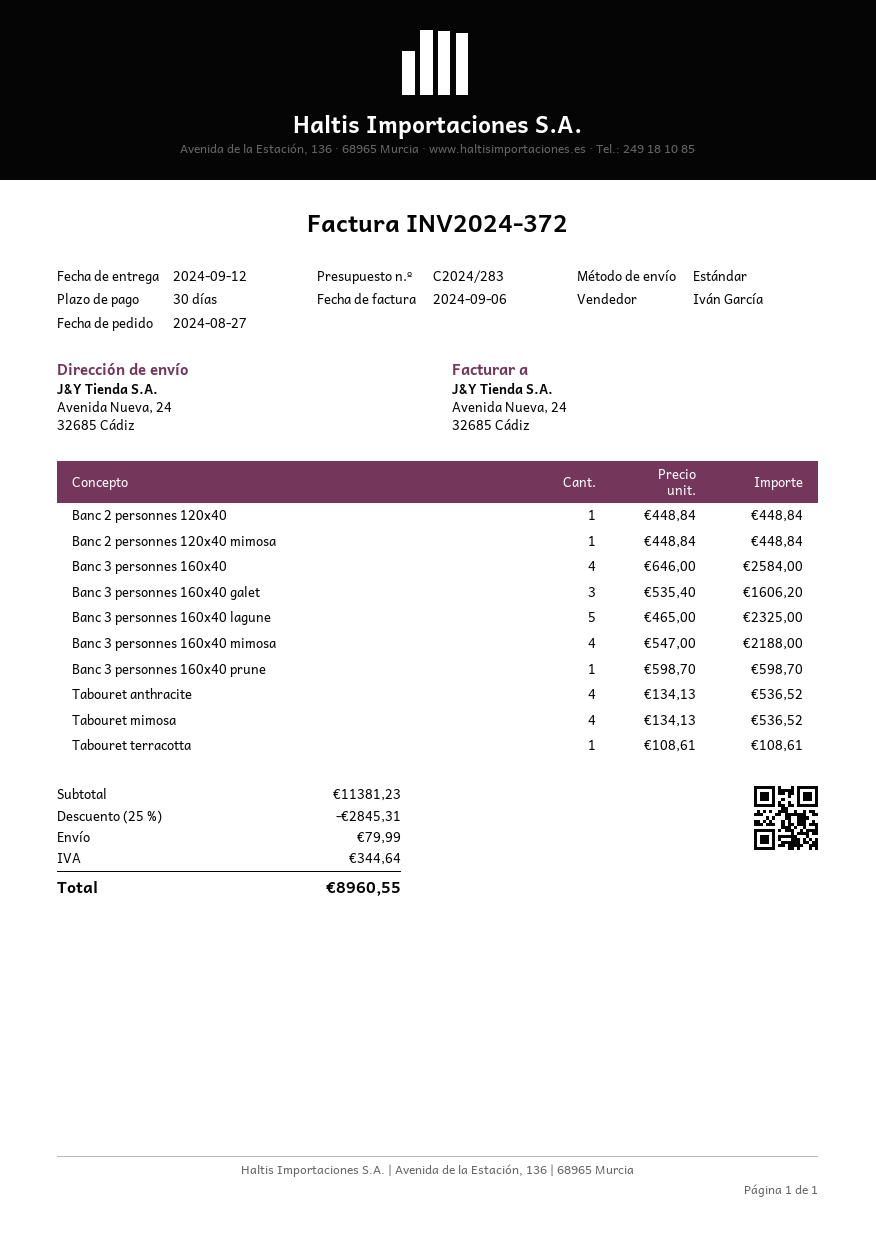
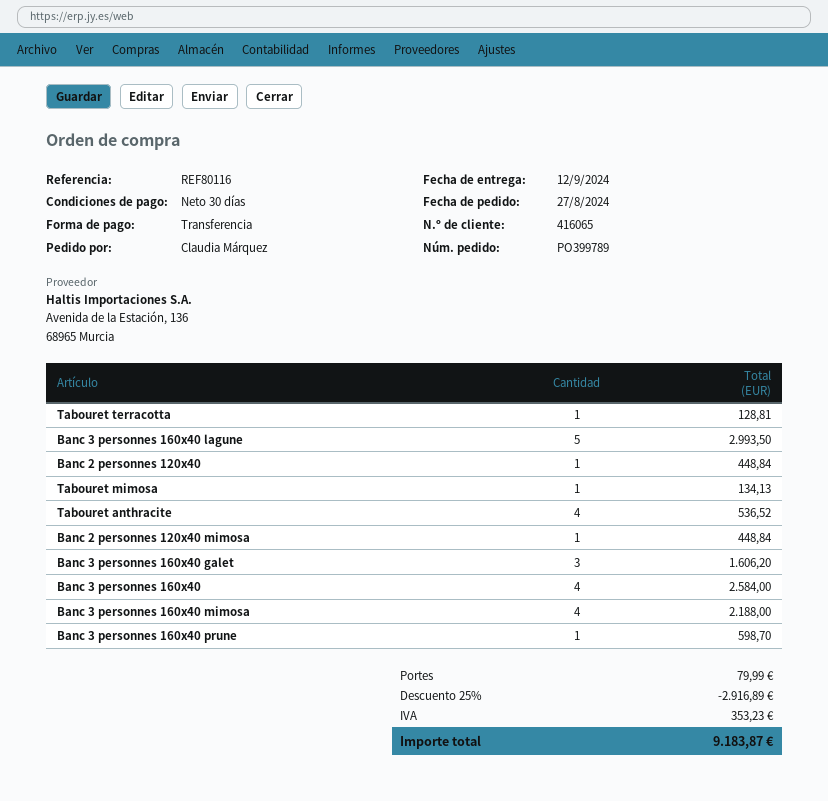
Banc 3 personnes 160x40 lagune: 5 for 2325.00 -> 5 for 2993.50
Tabouret mimosa: 4 for 536.52 -> 1 for 134.13
Tabouret terracotta: 1 for 108.61 -> 1 for 128.81
discount: 25% = 2845.31 -> 25% = 2916.89
tax: 344.64 -> 353.23
total: 8960.55 -> 9183.87

